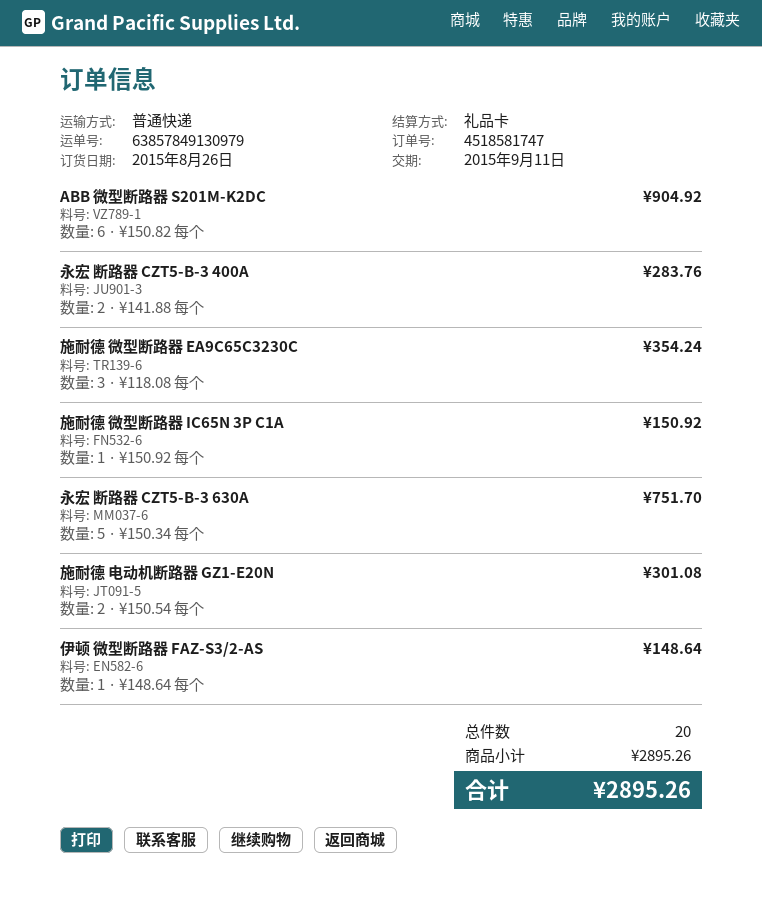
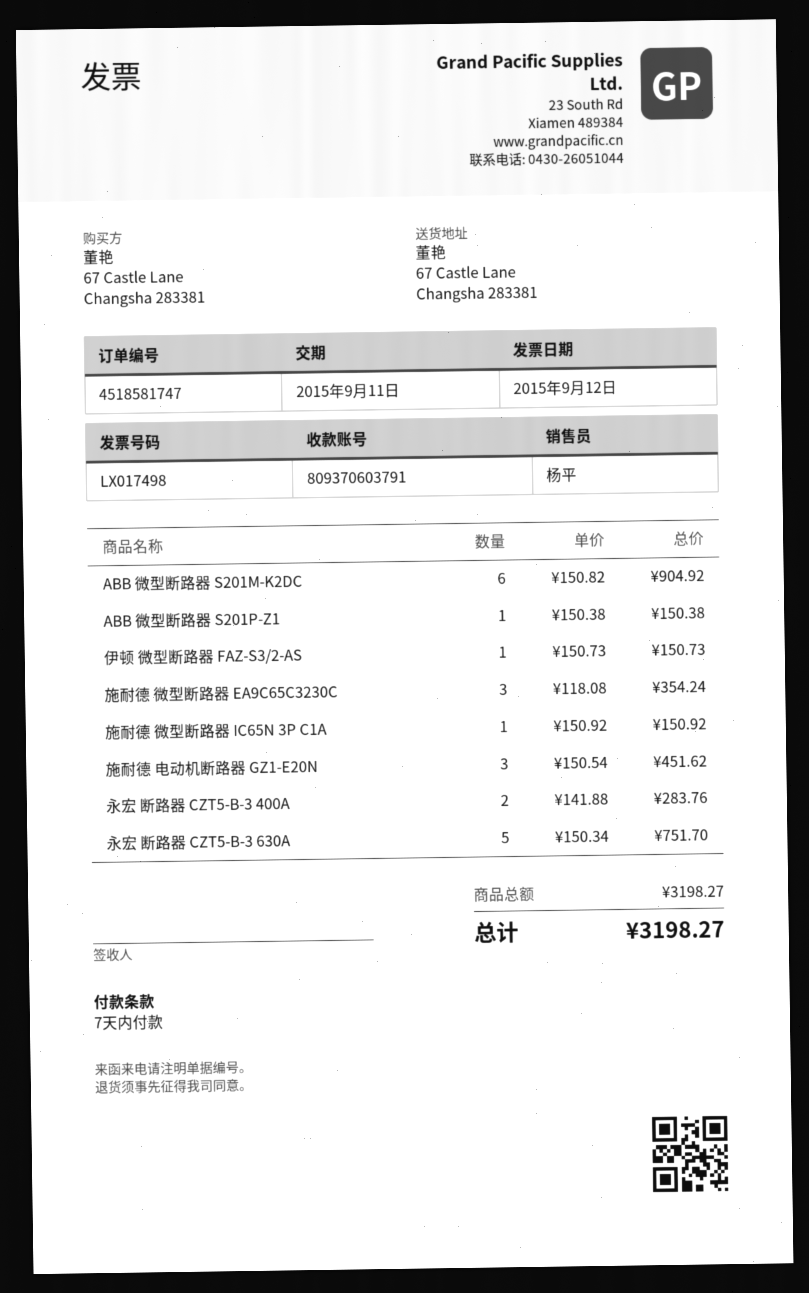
施耐德 电动机断路器 GZ1-E20N: 2 x 150.54 = 301.08 -> 3 x 150.54 = 451.62
伊顿 微型断路器 FAZ-S3/2-AS: 1 x 148.64 = 148.64 -> 1 x 150.73 = 150.73
ABB 微型断路器 S201P-Z1: none -> 1 x 150.38 = 150.38
subtotal: 2895.26 -> 3198.27
total: 2895.26 -> 3198.27

